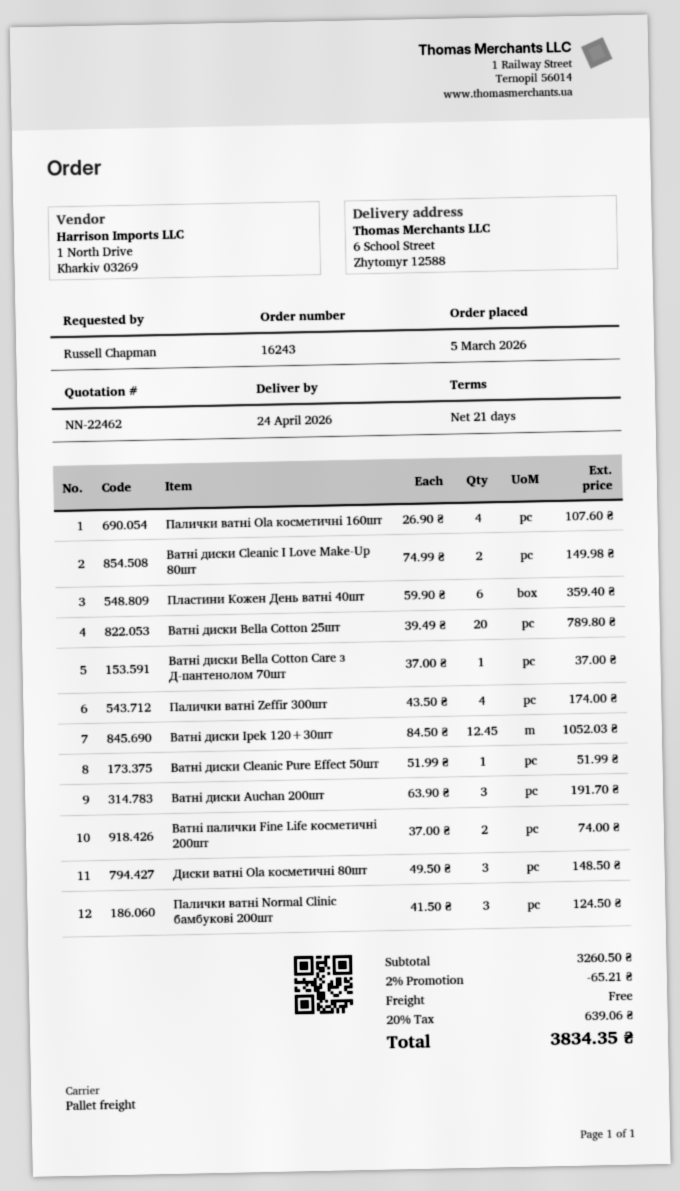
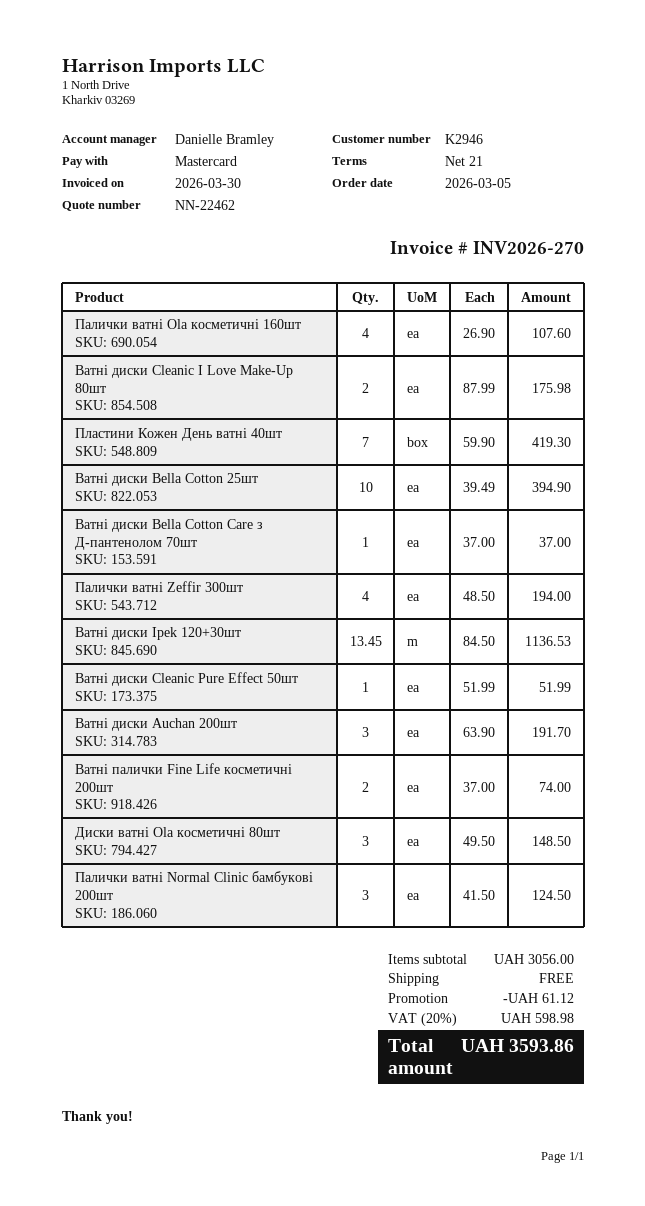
Ватні диски Cleanic I Love Make-Up 80шт: 2 x 74.99 = 149.98 -> 2 x 87.99 = 175.98
Пластини Кожен День ватні 40шт: 6 x 59.90 = 359.40 -> 7 x 59.90 = 419.30
Ватні диски Bella Cotton 25шт: 20 x 39.49 = 789.80 -> 10 x 39.49 = 394.90
Палички ватні Zeffir 300шт: 4 x 43.50 = 174.00 -> 4 x 48.50 = 194.00
Ватні диски Ipek 120+30шт: 12.45 x 84.50 = 1052.03 -> 13.45 x 84.50 = 1136.53
subtotal: 3260.50 -> 3056.00
discount: 65.21 -> 61.12
tax: 20% = 639.06 -> 20% = 598.98
total: 3834.35 -> 3593.86

